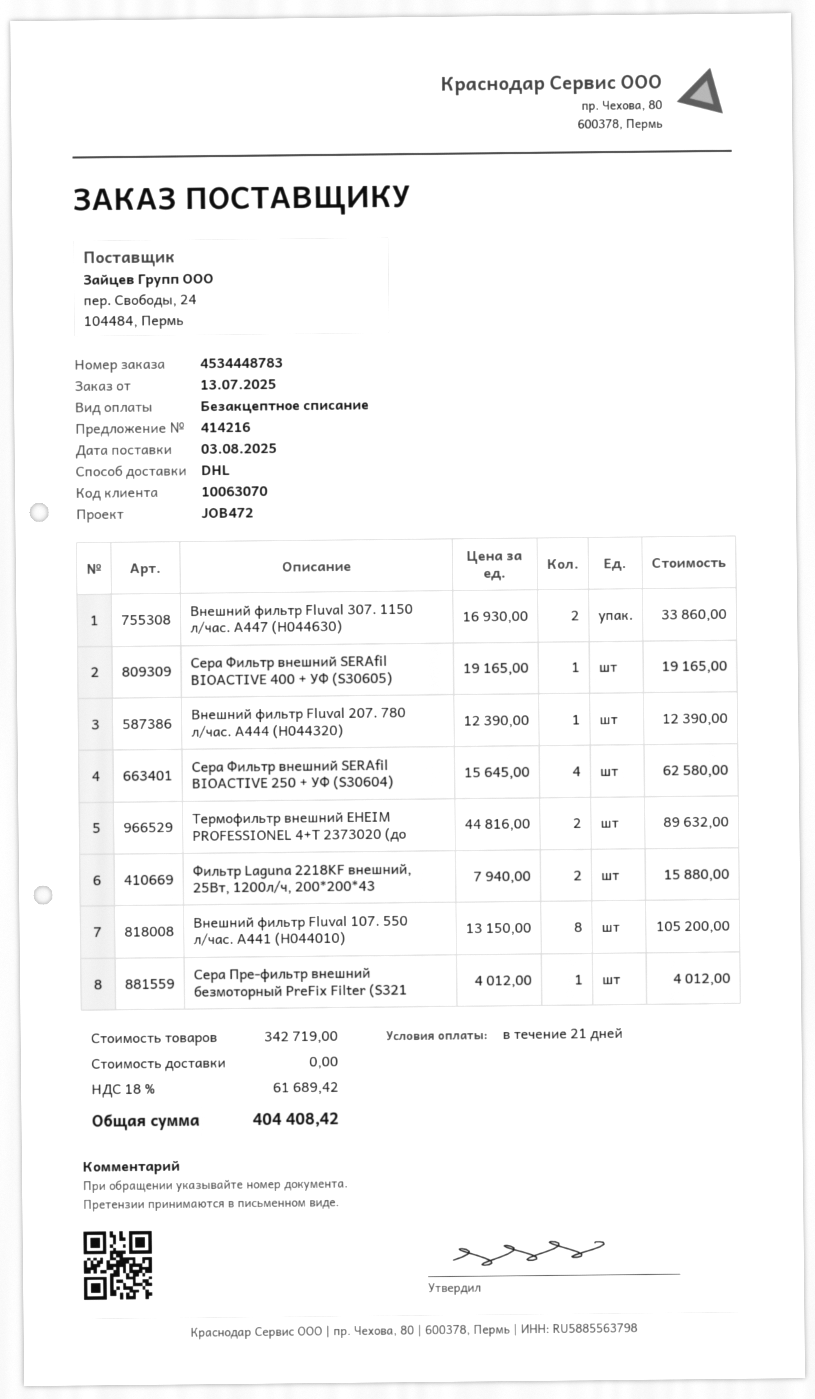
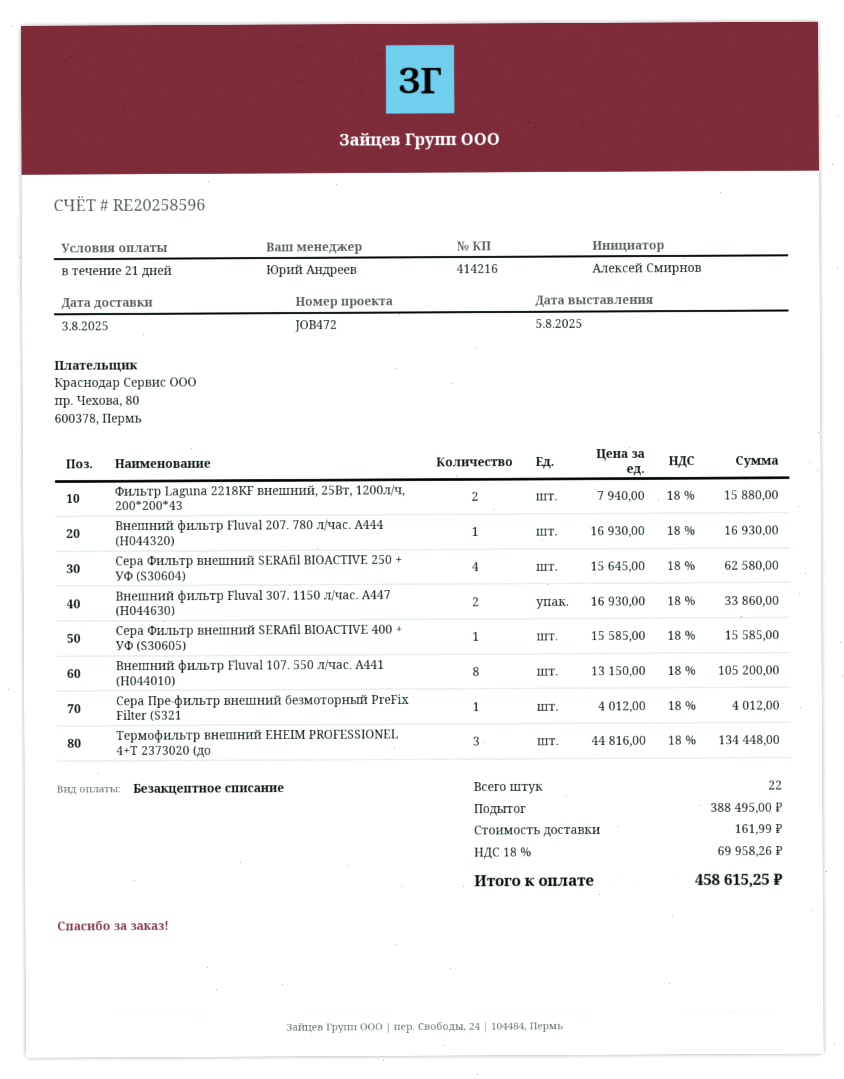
Сера Фильтр внешний SERAfil BIOACTIVE 400 + УФ (S30605): 1 x 19165.00 = 19165.00 -> 1 x 15585.00 = 15585.00
Внешний фильтр Fluval 207. 780 л/час. A444 (H044320): 1 x 12390.00 = 12390.00 -> 1 x 16930.00 = 16930.00
Термофильтр внешний EHEIM PROFESSIONEL 4+T 2373020 (до: 2 x 44816.00 = 89632.00 -> 3 x 44816.00 = 134448.00
subtotal: 342719.00 -> 388495.00
shipping: 0.00 -> 161.99
tax: 18% = 61689.42 -> 18% = 69958.26
total: 404408.42 -> 458615.25

